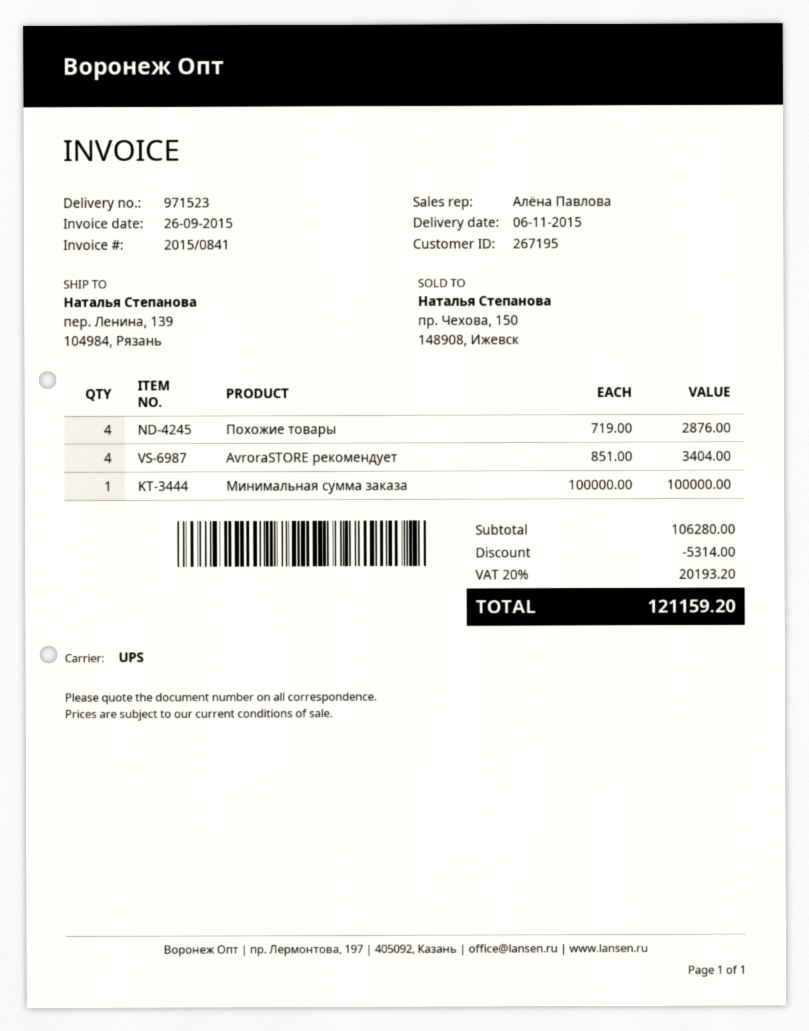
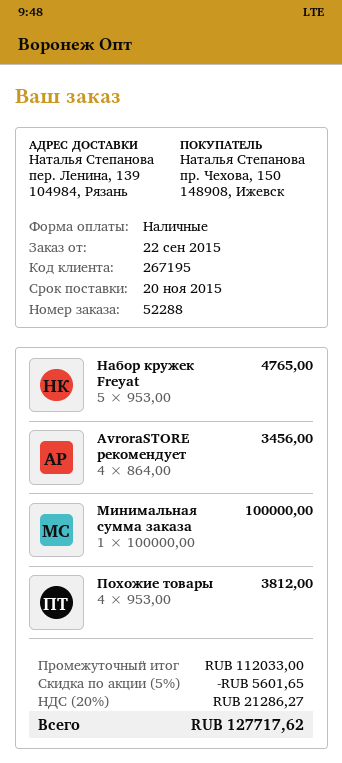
delivery date: 2015-11-06 -> 2015-11-20
Похожие товары: 4 x 719.00 = 2876.00 -> 4 x 953.00 = 3812.00
AvroraSTORE рекомендует: 4 x 851.00 = 3404.00 -> 4 x 864.00 = 3456.00
Набор кружек Freyat: none -> 5 x 953.00 = 4765.00
subtotal: 106280.00 -> 112033.00
discount: 5314.00 -> 5601.65
tax: 20% = 20193.20 -> 20% = 21286.27
total: 121159.20 -> 127717.62

